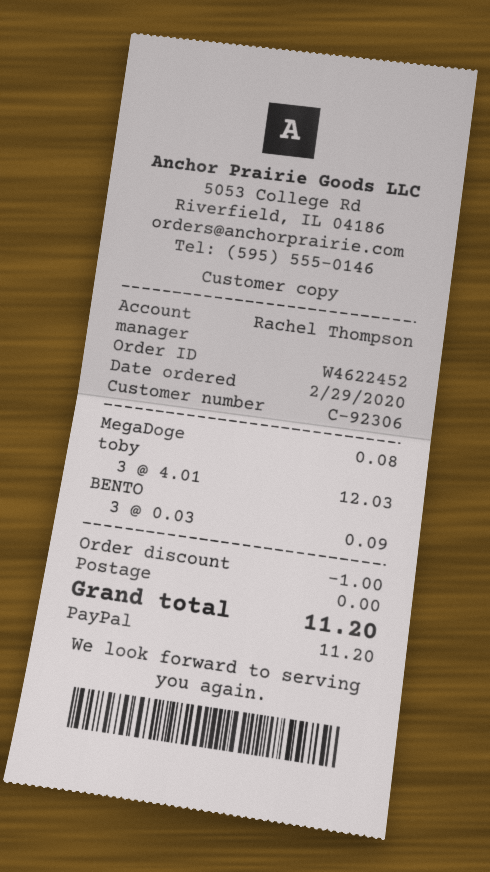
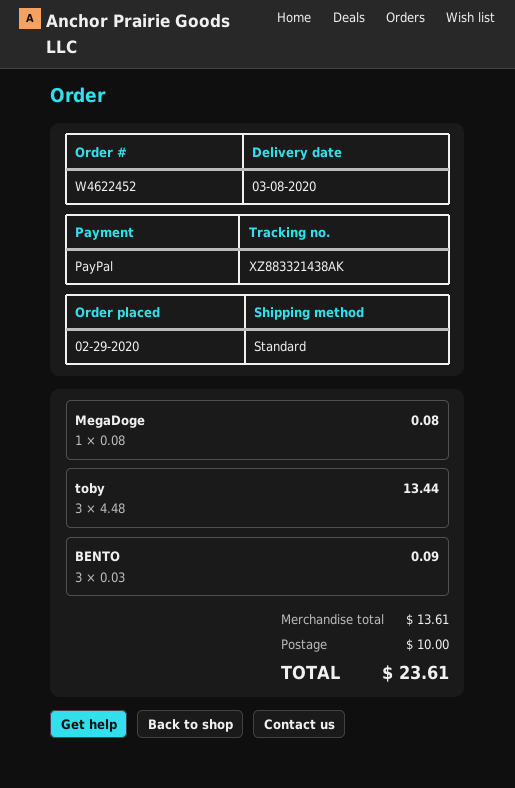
toby: 3 x 4.01 = 12.03 -> 3 x 4.48 = 13.44
discount: 1.00 -> none
shipping: 0.00 -> 10.00
total: 11.20 -> 23.61

